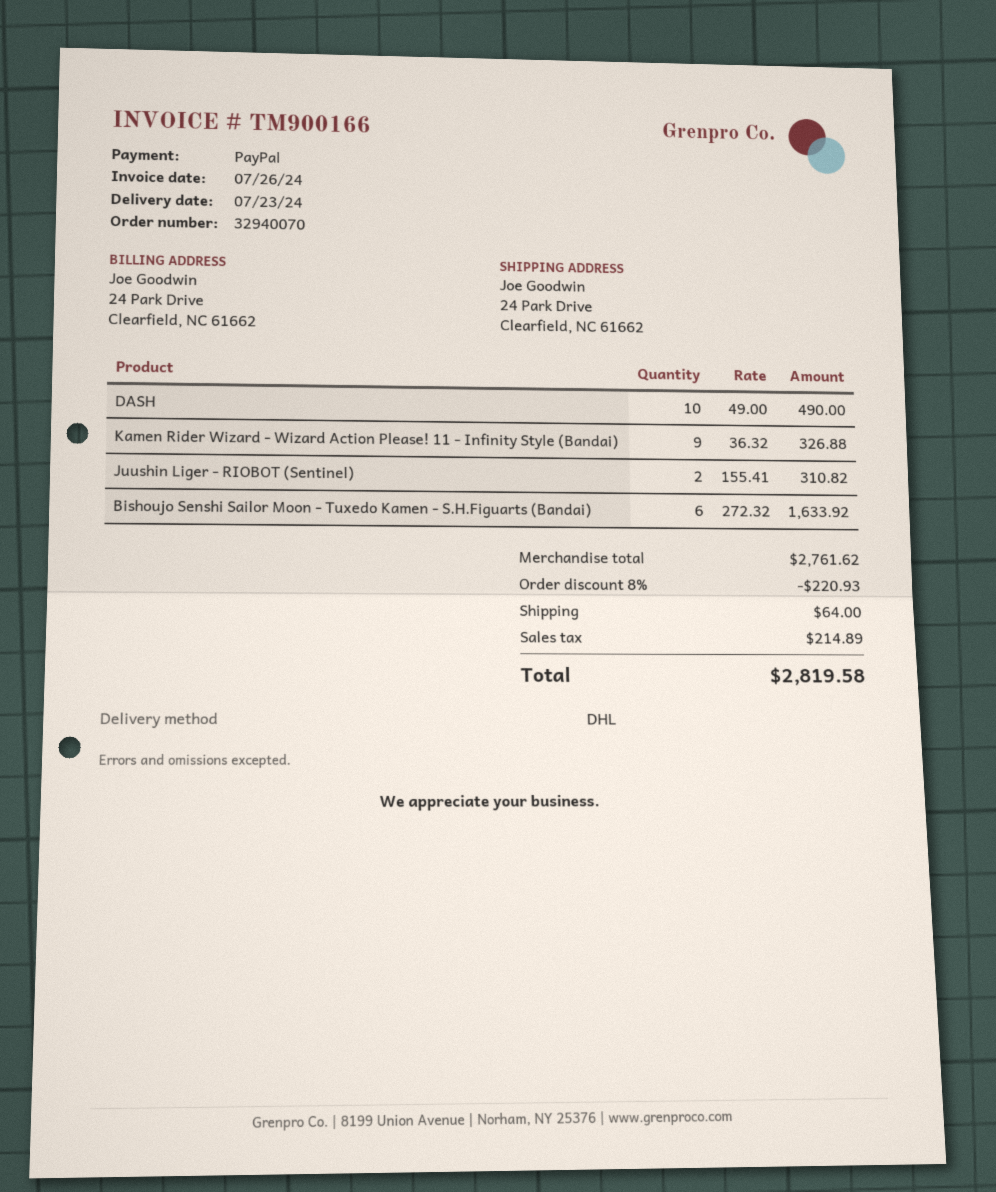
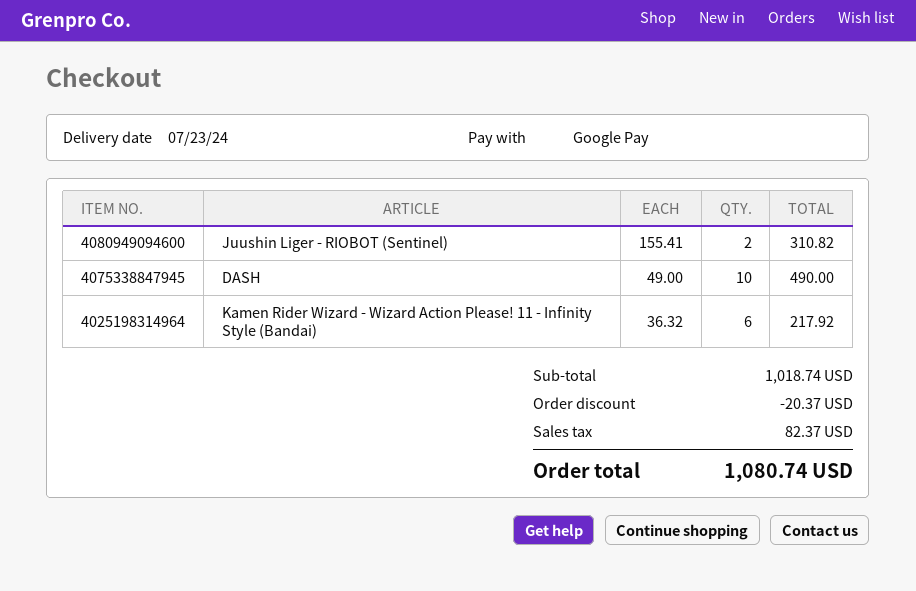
payment method: PayPal -> Google Pay
Kamen Rider Wizard - Wizard Action Please! 11 - Infinity Style (Bandai): 9 x 36.32 = 326.88 -> 6 x 36.32 = 217.92
Bishoujo Senshi Sailor Moon - Tuxedo Kamen - S.H.Figuarts (Bandai): 6 x 272.32 = 1633.92 -> none
subtotal: 2761.62 -> 1018.74
discount: 220.93 -> 20.37
shipping: 64.00 -> none
tax: 214.89 -> 82.37
total: 2819.58 -> 1080.74

